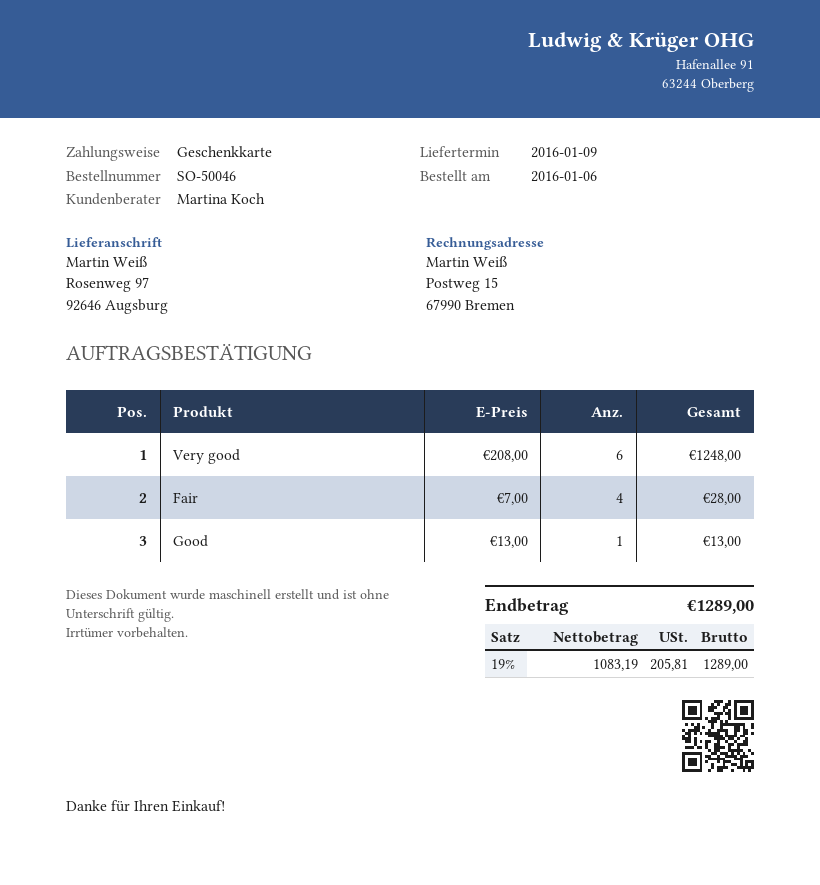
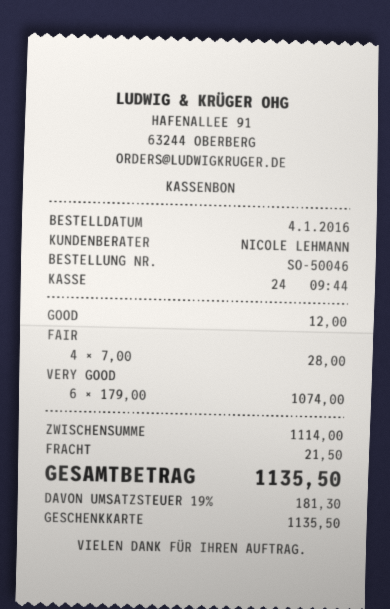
order date: 2016-01-06 -> 2016-01-04
sales rep: Martina Koch -> NICOLE LEHMANN
Very good: 6 x 208.00 = 1248.00 -> 6 x 179.00 = 1074.00
Good: 1 x 13.00 = 13.00 -> 1 x 12.00 = 12.00
shipping: none -> 21.50
tax: 19% = 205.81 -> 19% = 181.30
total: 1289.00 -> 1135.50

